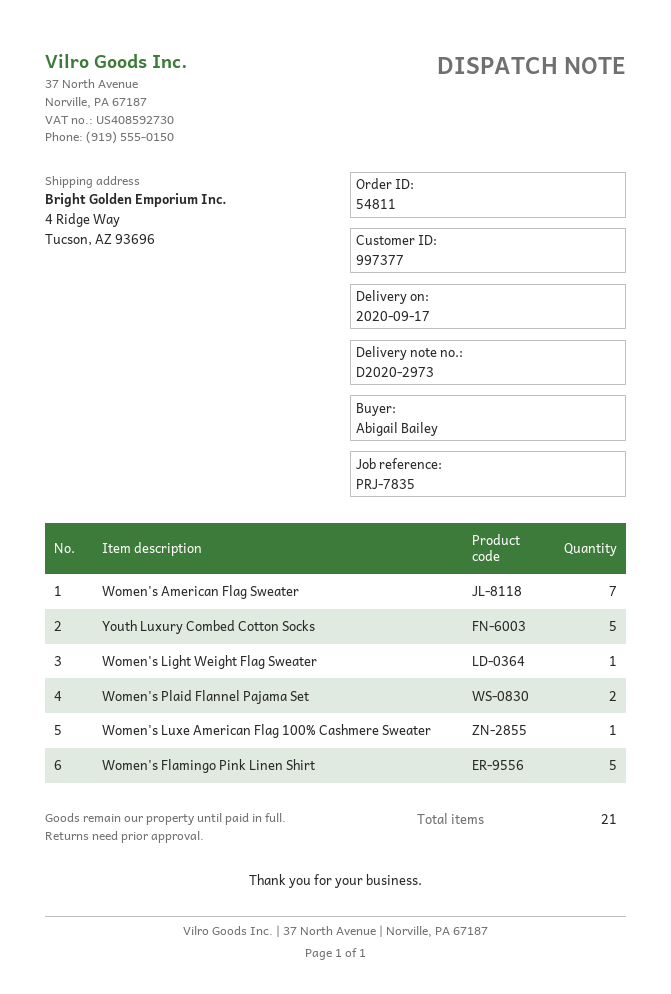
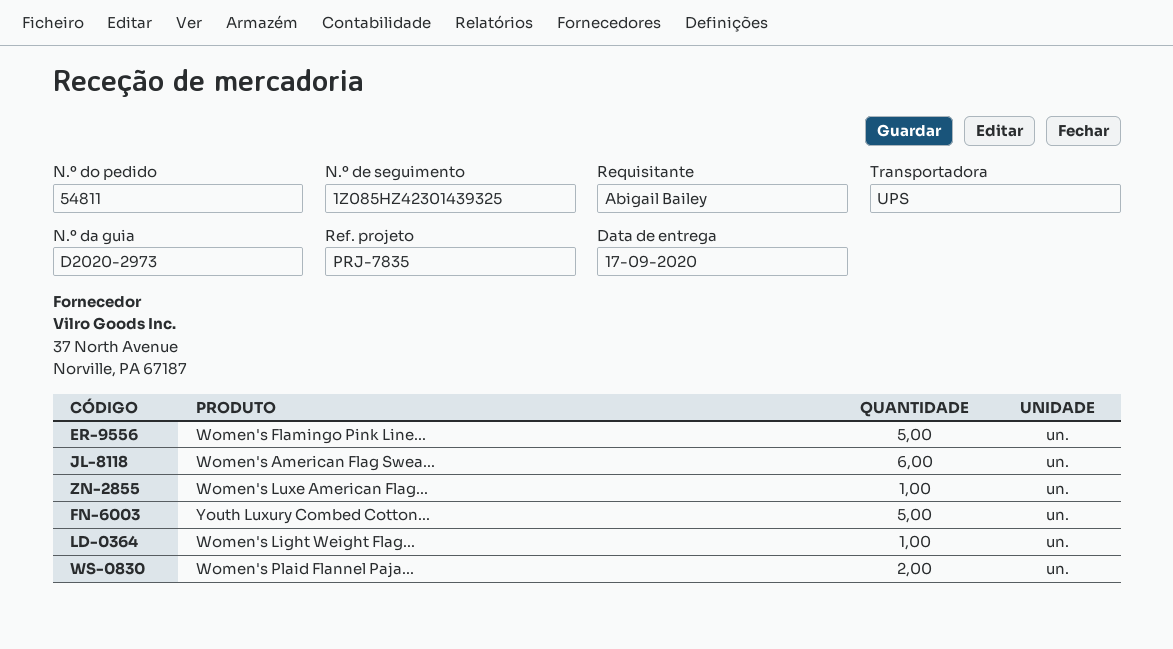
Women's American Flag Sweater: 7 -> 6

